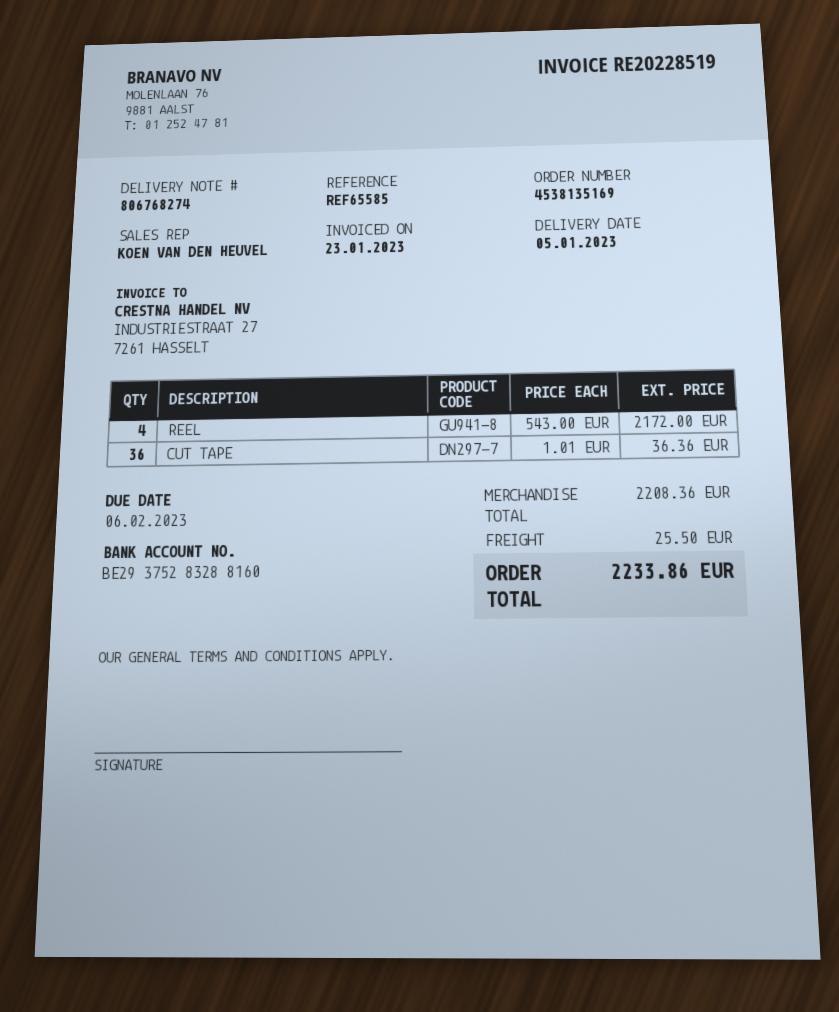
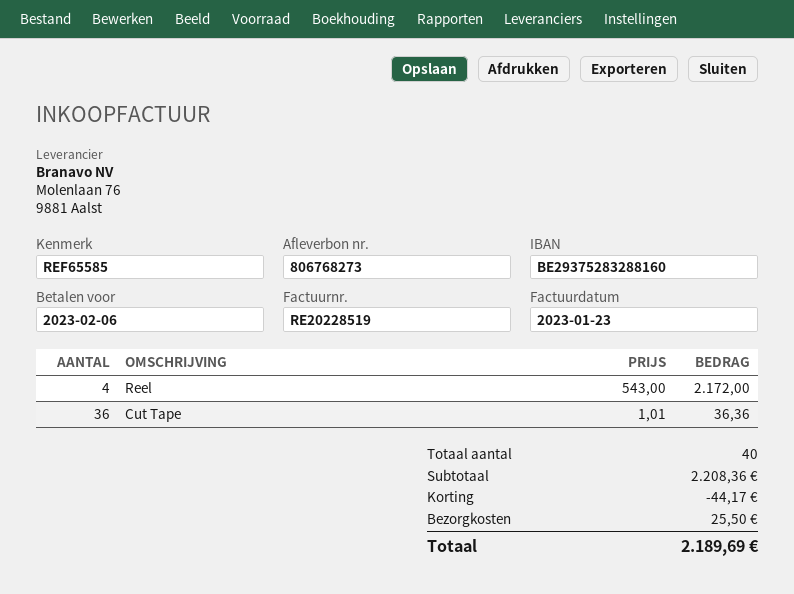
delivery note number: 806768274 -> 806768273
discount: none -> 44.17
total: 2233.86 -> 2189.69

